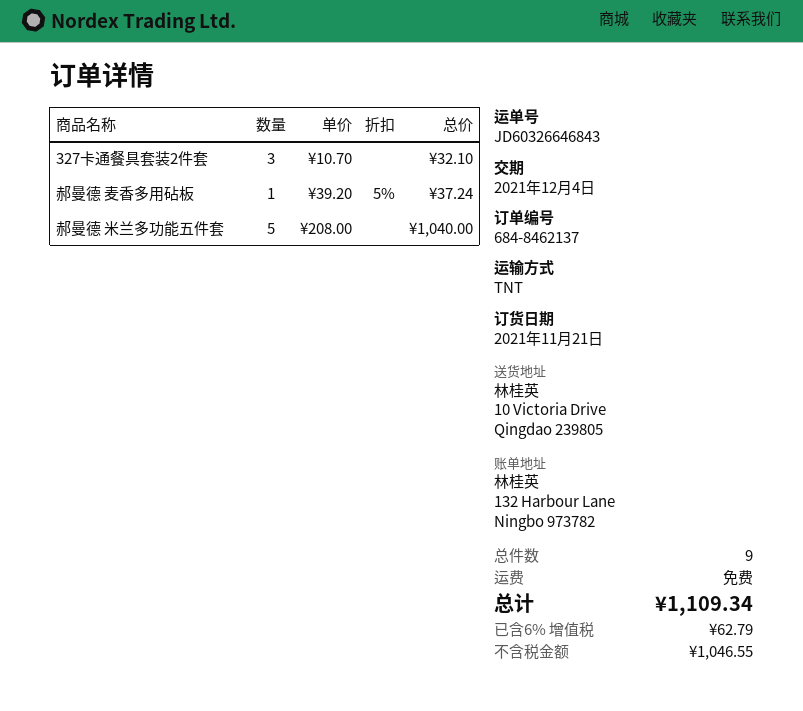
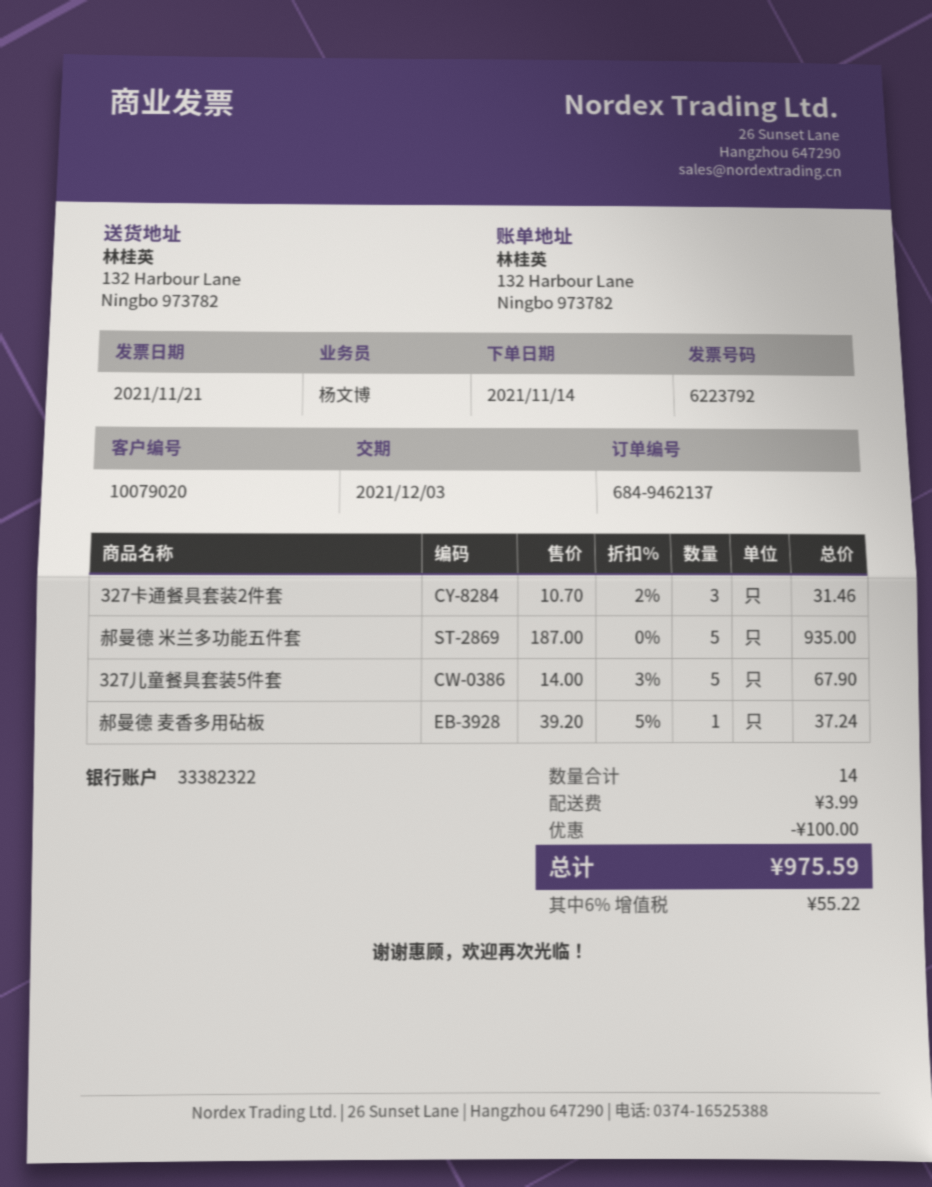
order number: 684-8462137 -> 684-9462137
order date: 2021-11-21 -> 2021-11-14
delivery date: 2021-12-04 -> 2021-12-03
ship to: 10 Victoria Drive, Qingdao 239805 -> 132 Harbour Lane, Ningbo 973782
327卡通餐具套装2件套: 3 x 10.70 = 32.10 -> 3 x 10.70 - 2% = 31.46
郝曼德 米兰多功能五件套: 5 x 208.00 = 1040.00 -> 5 x 187.00 = 935.00
327儿童餐具套装5件套: none -> 5 x 14.00 - 3% = 67.90
total quantity: 9 -> 14
discount: none -> 100.00
shipping: 0.00 -> 3.99
tax: 6% = 62.79 -> 6% = 55.22
total: 1109.34 -> 975.59

